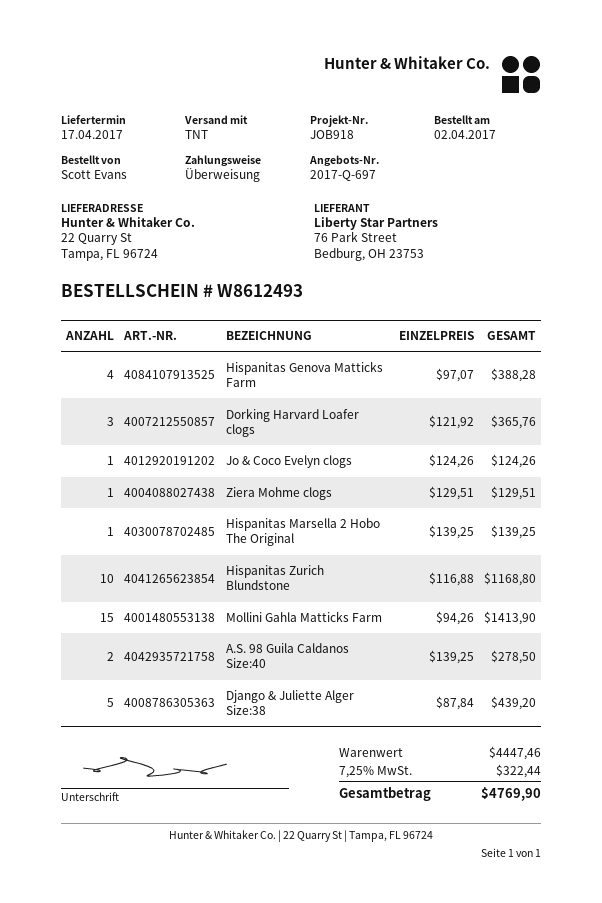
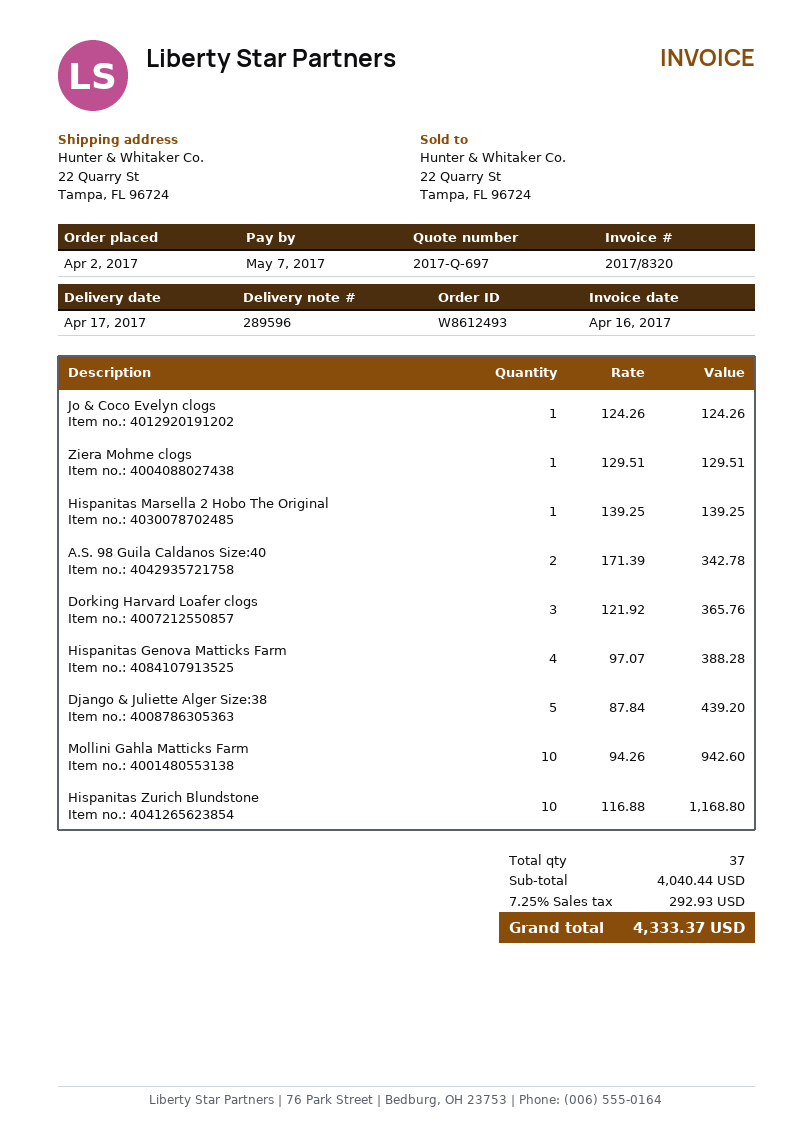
Mollini Gahla Matticks Farm: 15 x 94.26 = 1413.90 -> 10 x 94.26 = 942.60
A.S. 98 Guila Caldanos Size:40: 2 x 139.25 = 278.50 -> 2 x 171.39 = 342.78
subtotal: 4447.46 -> 4040.44
tax: 7.25% = 322.44 -> 7.25% = 292.93
total: 4769.90 -> 4333.37

